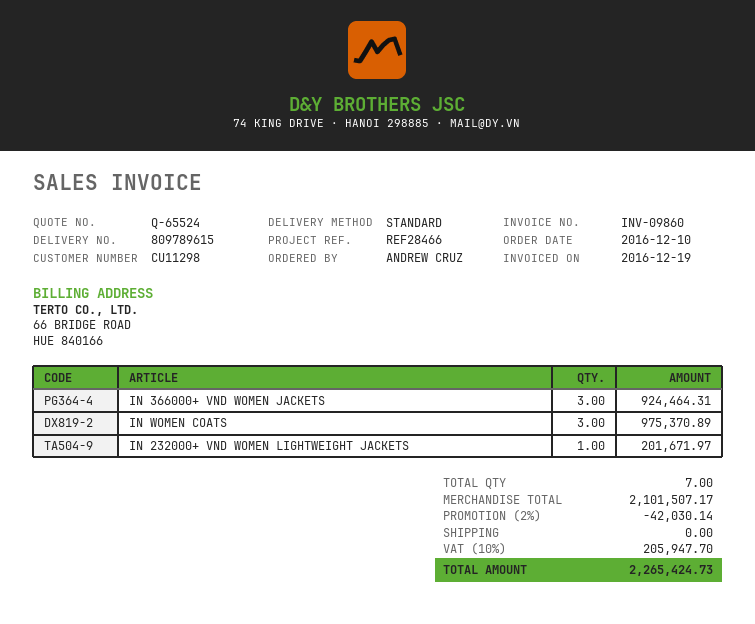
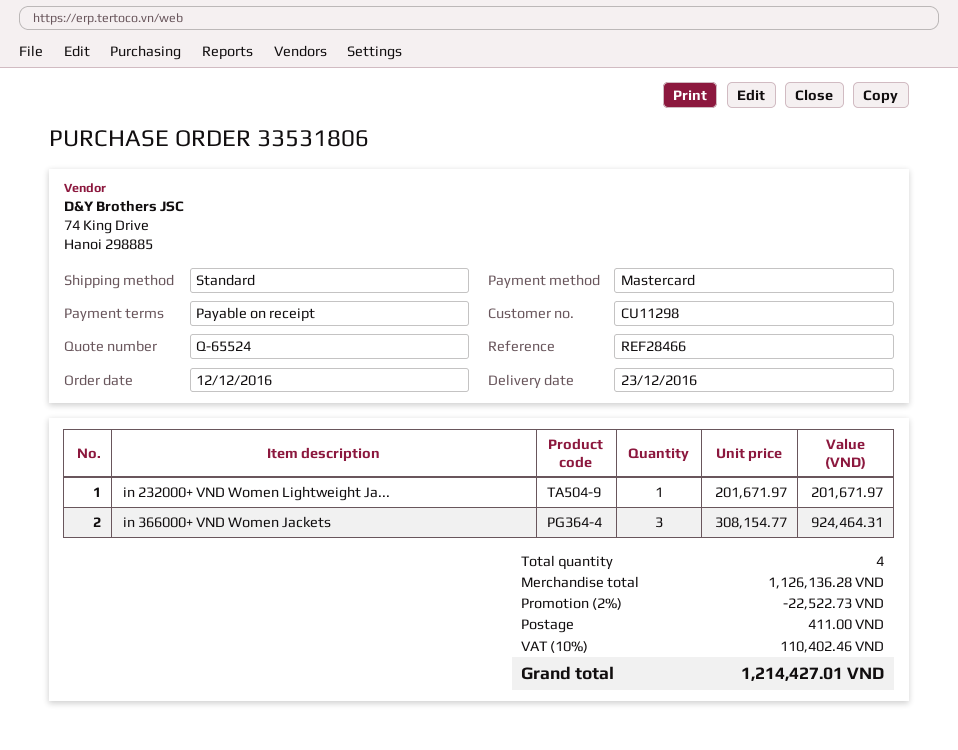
order date: 2016-12-10 -> 2016-12-12
IN WOMEN COATS: 3 for 975370.89 -> none
total quantity: 7 -> 4
subtotal: 2101507.17 -> 1126136.28
discount: 2% = 42030.14 -> 2% = 22522.73
shipping: 0.00 -> 411.00
tax: 10% = 205947.70 -> 10% = 110402.46
total: 2265424.73 -> 1214427.01

